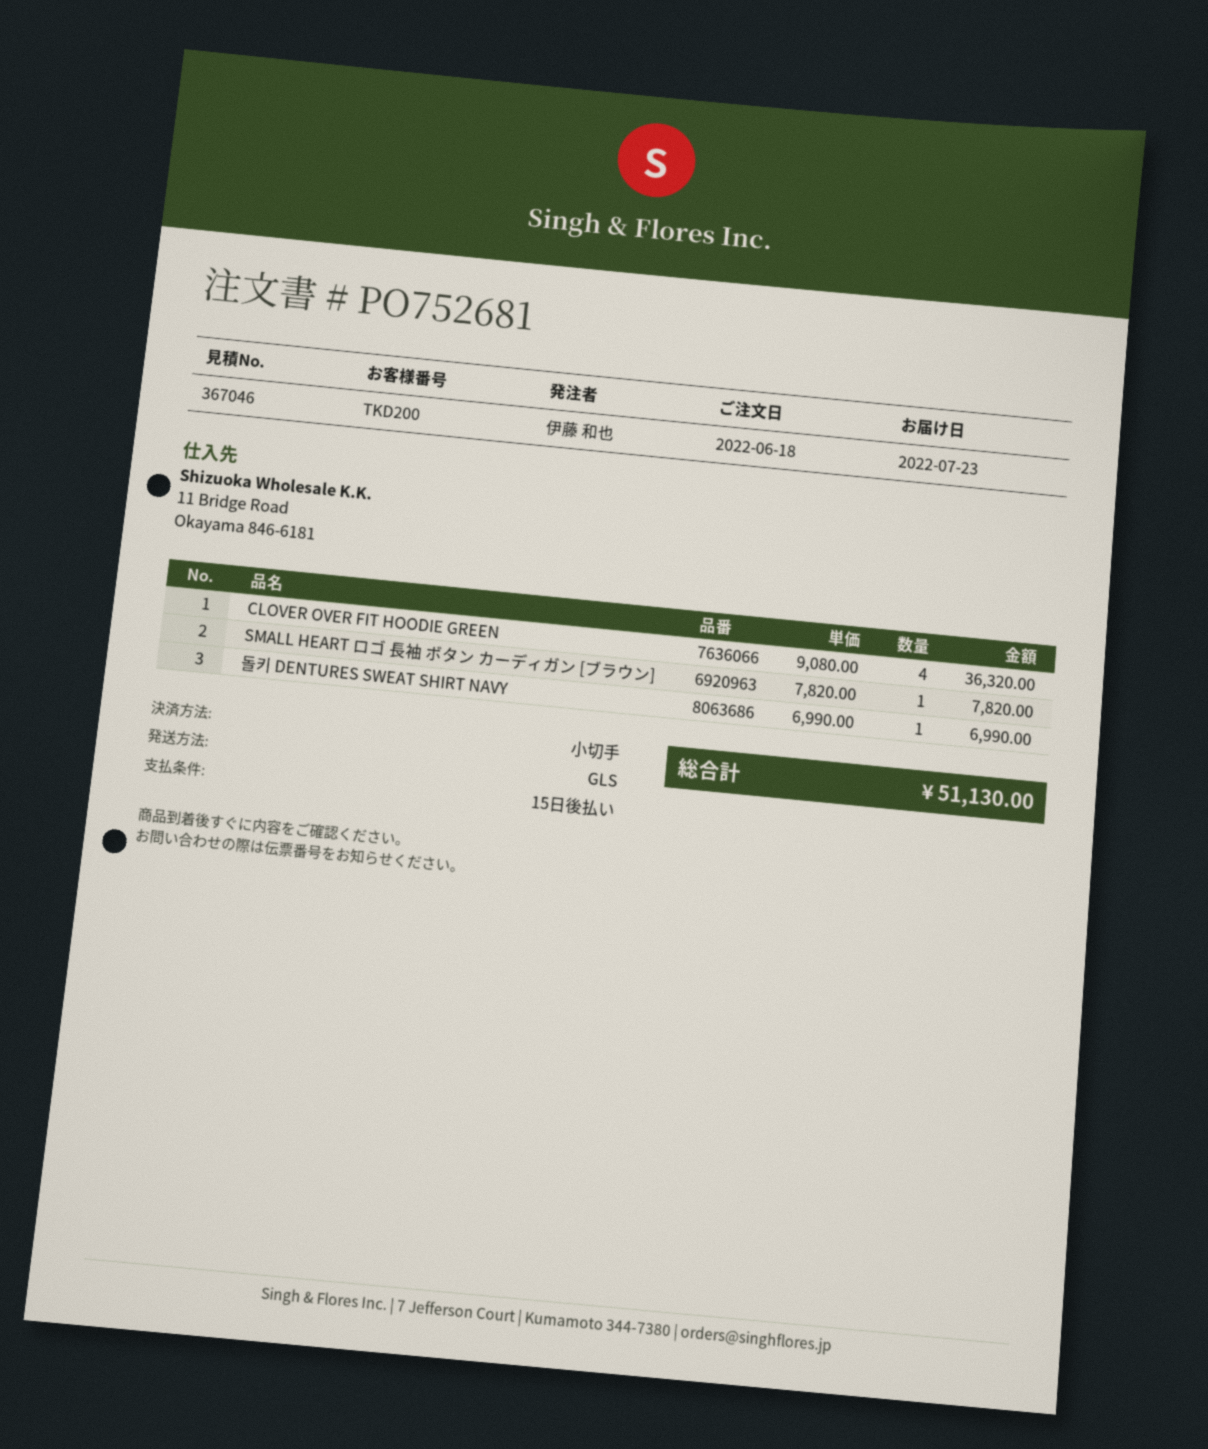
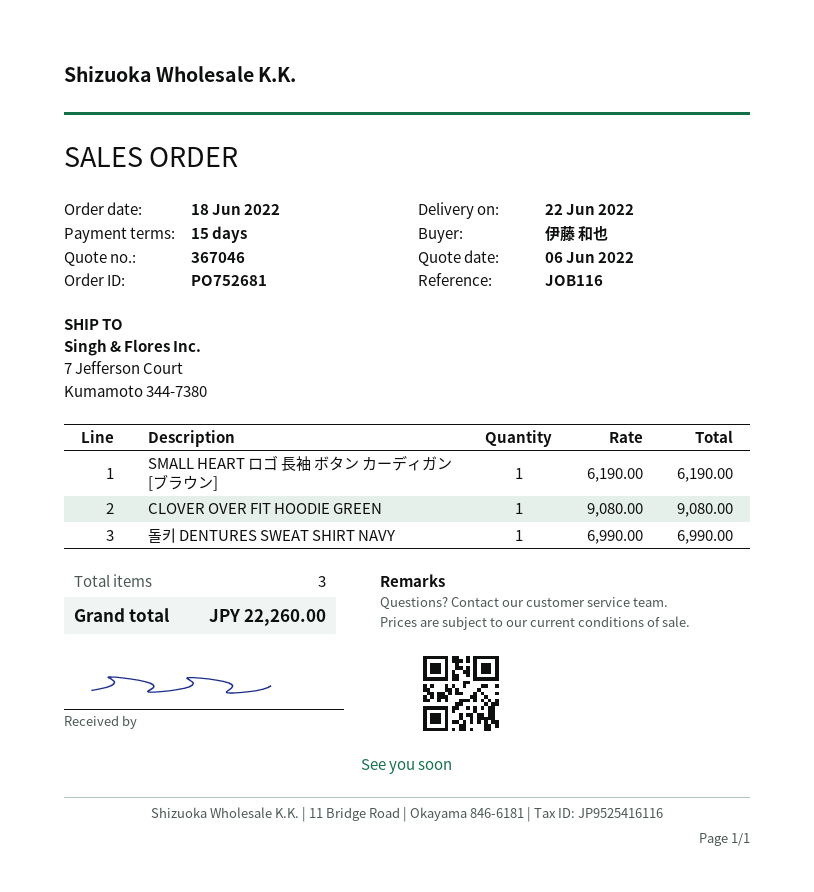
delivery date: 2022-07-23 -> 2022-06-22
CLOVER OVER FIT HOODIE GREEN: 4 x 9080.00 = 36320.00 -> 1 x 9080.00 = 9080.00
SMALL HEART ロゴ 長袖 ボタン カーディガン [ブラウン]: 1 x 7820.00 = 7820.00 -> 1 x 6190.00 = 6190.00
total: 51130.00 -> 22260.00

